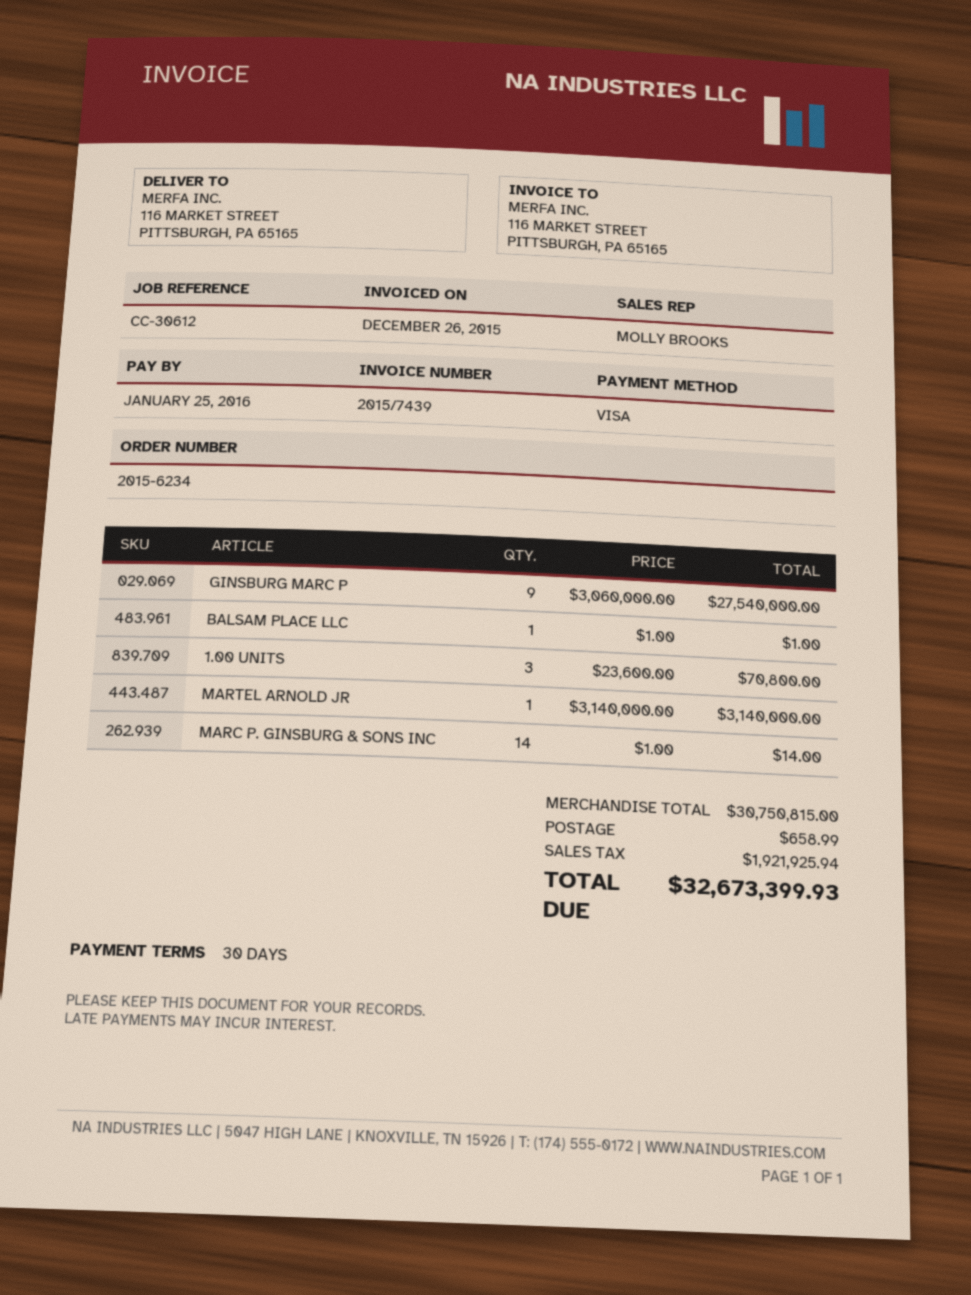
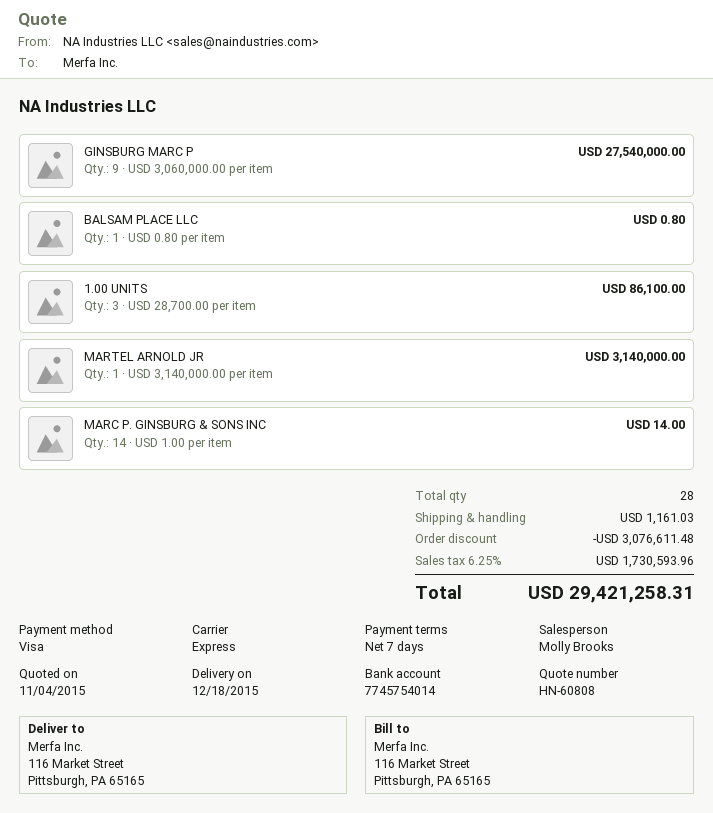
payment terms: 30 days -> 7 days
BALSAM PLACE LLC: 1 x 1.00 = 1.00 -> 1 x 0.80 = 0.80
1.00 UNITS: 3 x 23600.00 = 70800.00 -> 3 x 28700.00 = 86100.00
discount: none -> 3076611.48
shipping: 658.99 -> 1161.03
tax: 1921925.94 -> 1730593.96
total: 32673399.93 -> 29421258.31

